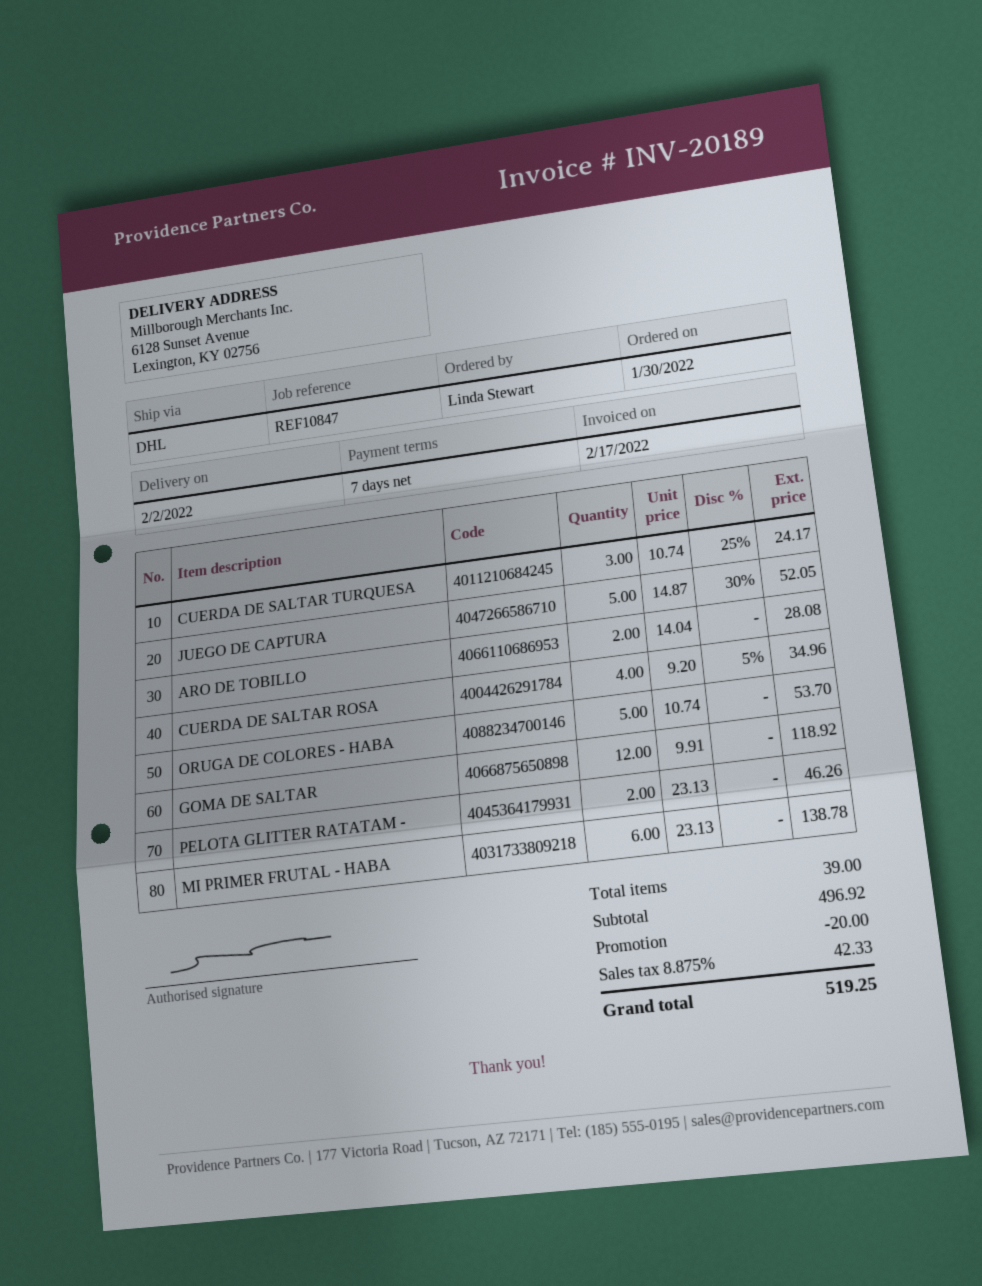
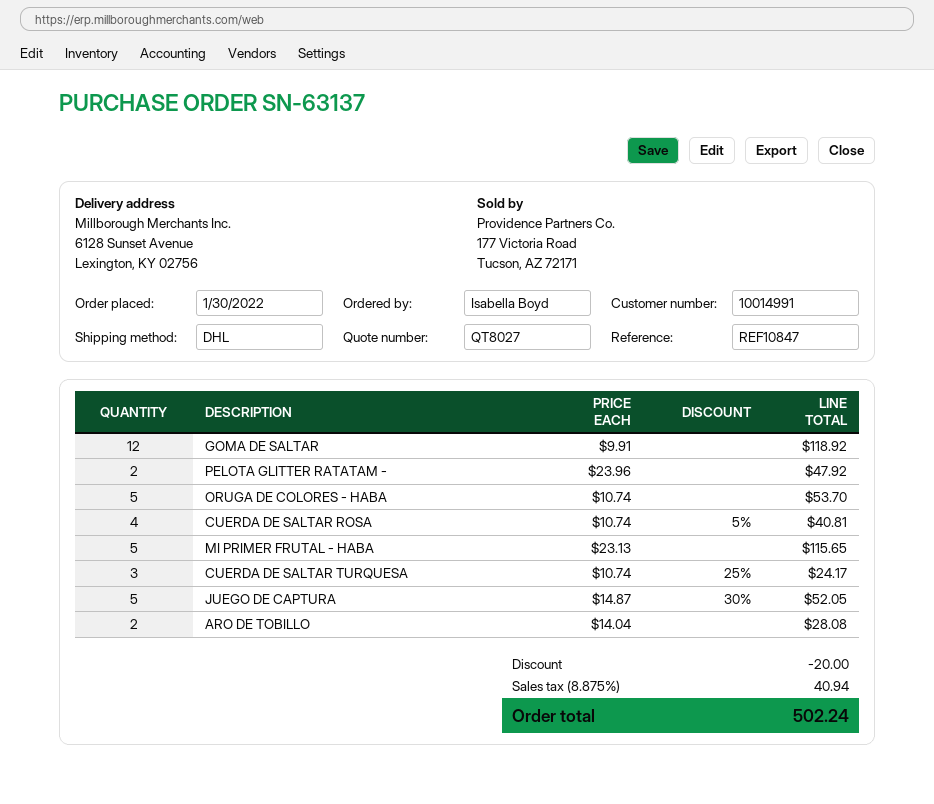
ordered by: Linda Stewart -> Isabella Boyd
CUERDA DE SALTAR ROSA: 4 x 9.20 - 5% = 34.96 -> 4 x 10.74 - 5% = 40.81
PELOTA GLITTER RATATAM -: 2 x 23.13 = 46.26 -> 2 x 23.96 = 47.92
MI PRIMER FRUTAL - HABA: 6 x 23.13 = 138.78 -> 5 x 23.13 = 115.65
tax: 8.875% = 42.33 -> 8.875% = 40.94
total: 519.25 -> 502.24

